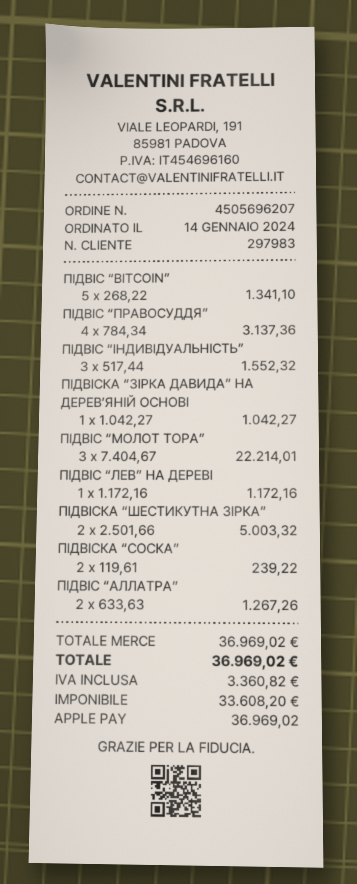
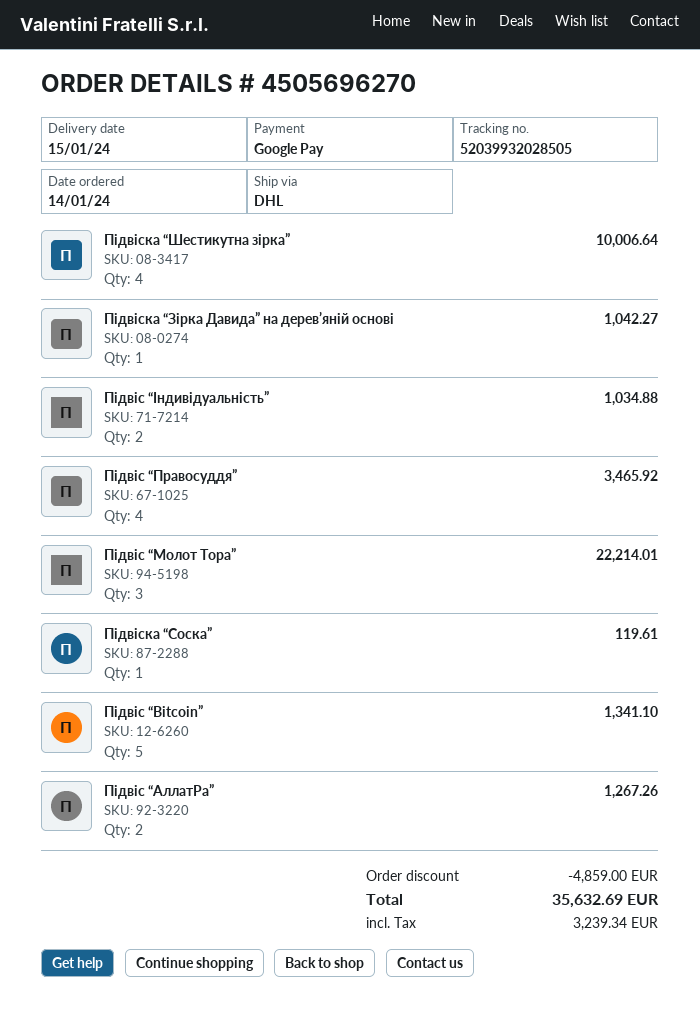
order number: 4505696207 -> 4505696270
payment method: Apple Pay -> Google Pay
ПІДВІС “ПРАВОСУДДЯ”: 4 for 3137.36 -> 4 for 3465.92
ПІДВІС “ІНДИВІДУАЛЬНІСТЬ”: 3 for 1552.32 -> 2 for 1034.88
ПІДВІС “ЛЕВ” НА ДЕРЕВІ: 1 for 1172.16 -> none
ПІДВІСКА “ШЕСТИКУТНА ЗІРКА”: 2 for 5003.32 -> 4 for 10006.64
ПІДВІСКА “СОСКА”: 2 for 239.22 -> 1 for 119.61
discount: none -> 4859.00
tax: 3360.82 -> 3239.34
total: 36969.02 -> 35632.69

